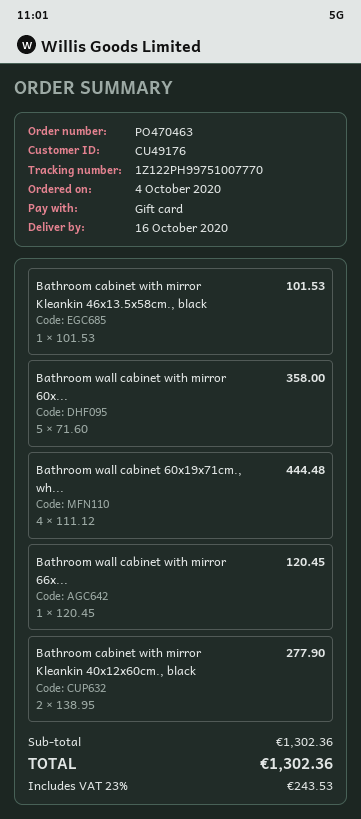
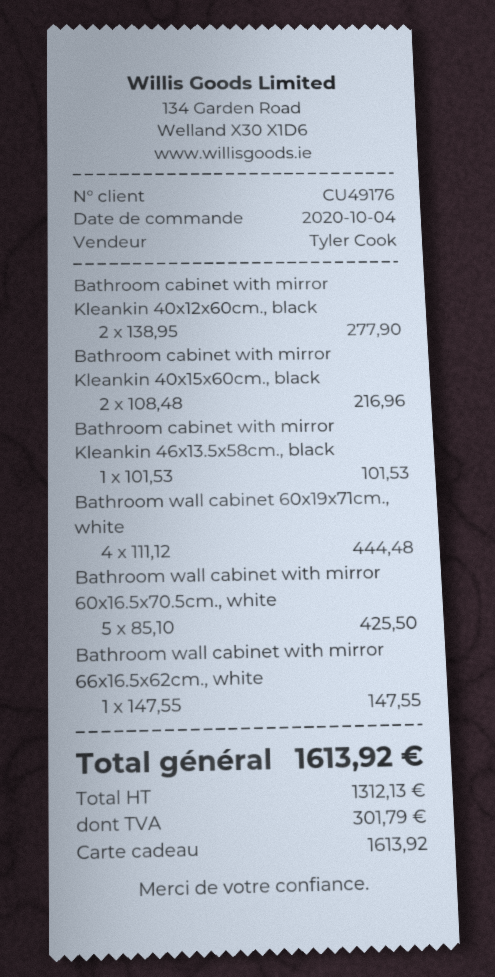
Bathroom wall cabinet with mirror 60x...: 5 x 71.60 = 358.00 -> 5 x 85.10 = 425.50
Bathroom wall cabinet with mirror 66x...: 1 x 120.45 = 120.45 -> 1 x 147.55 = 147.55
Bathroom cabinet with mirror Kleankin 40x15x60cm., black: none -> 2 x 108.48 = 216.96
tax: 243.53 -> 301.79
total: 1302.36 -> 1613.92

